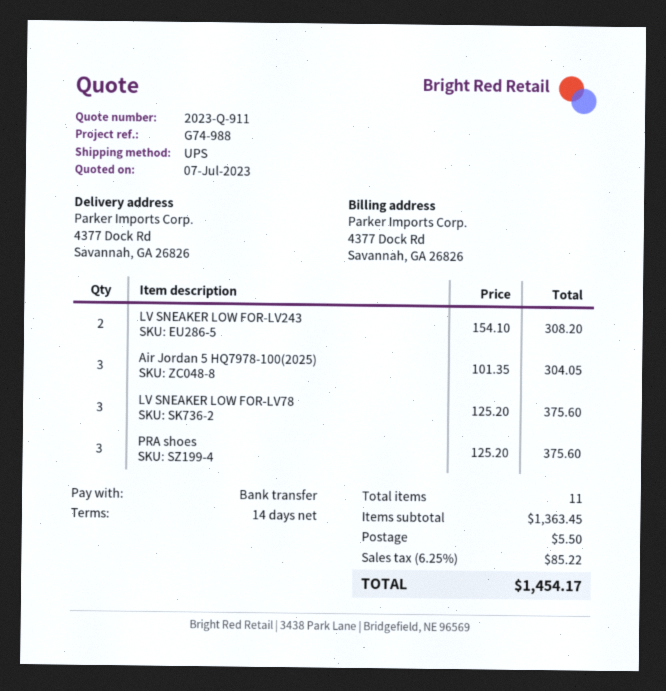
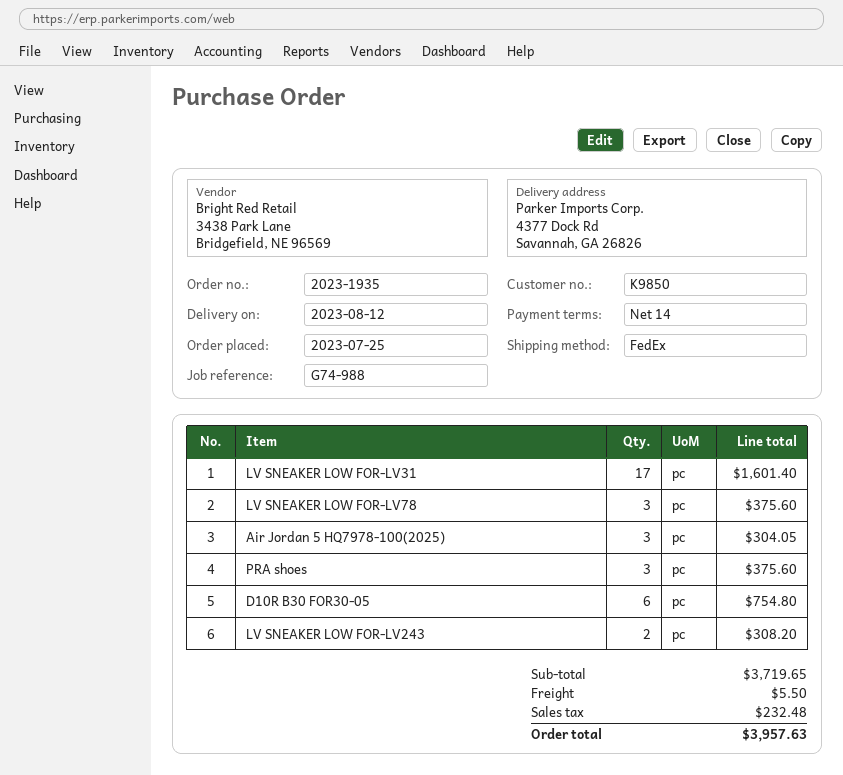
shipping method: UPS -> FedEx
LV SNEAKER LOW FOR-LV31: none -> 17 for 1601.40
D10R B30 FOR30-05: none -> 6 for 754.80
subtotal: 1363.45 -> 3719.65
tax: 85.22 -> 232.48
total: 1454.17 -> 3957.63

